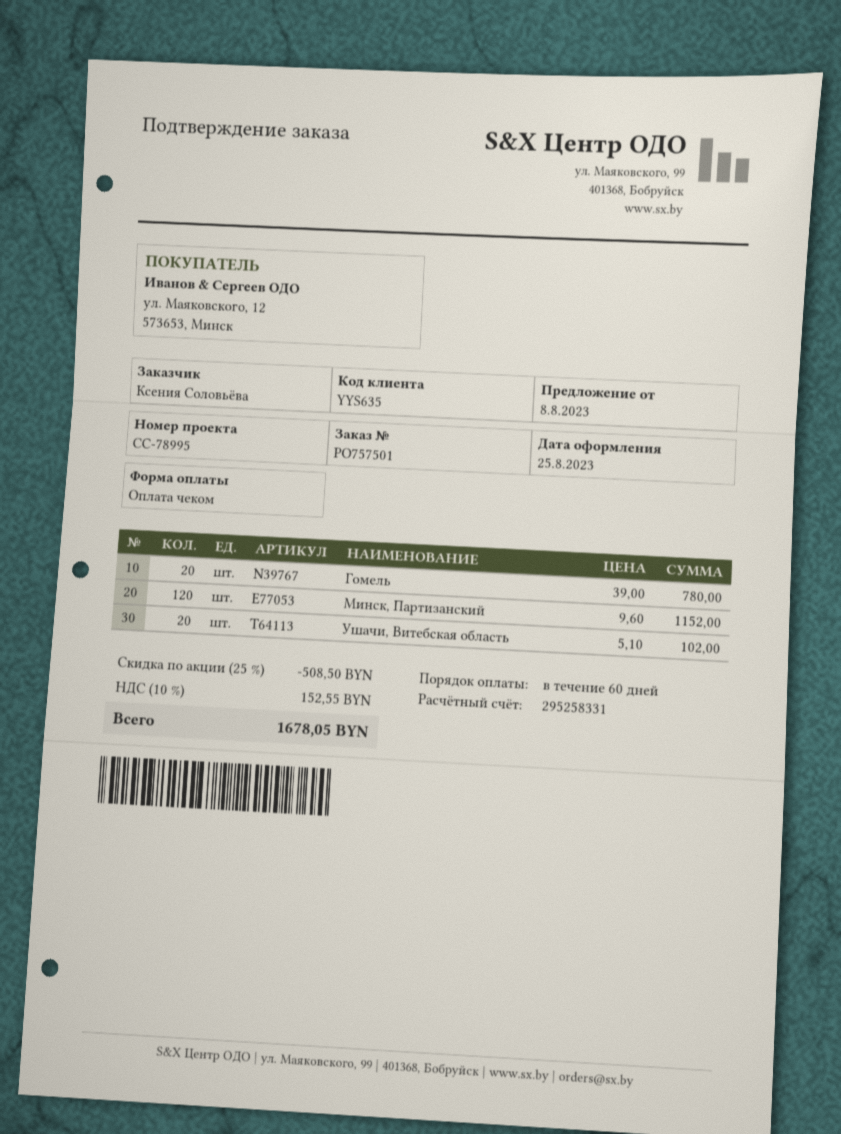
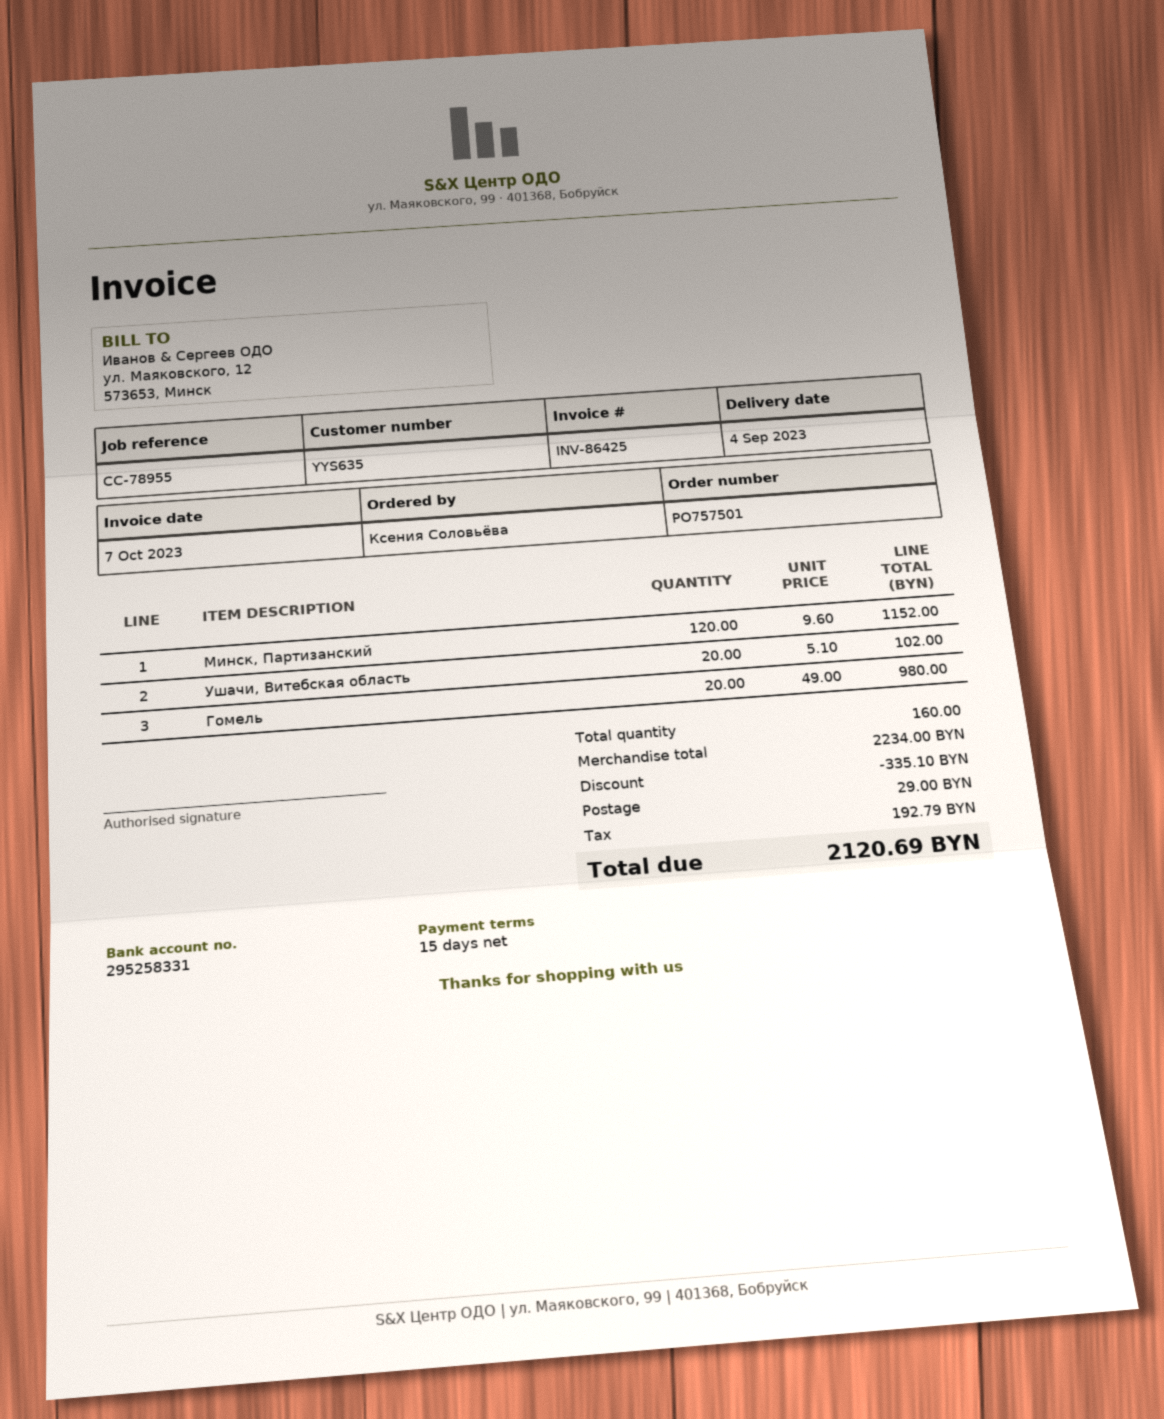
payment terms: 60 days -> 15 days
reference: CC-78995 -> CC-78955
Гомель: 20 x 39.00 = 780.00 -> 20 x 49.00 = 980.00
discount: 508.50 -> 335.10
shipping: none -> 29.00
tax: 152.55 -> 192.79
total: 1678.05 -> 2120.69

